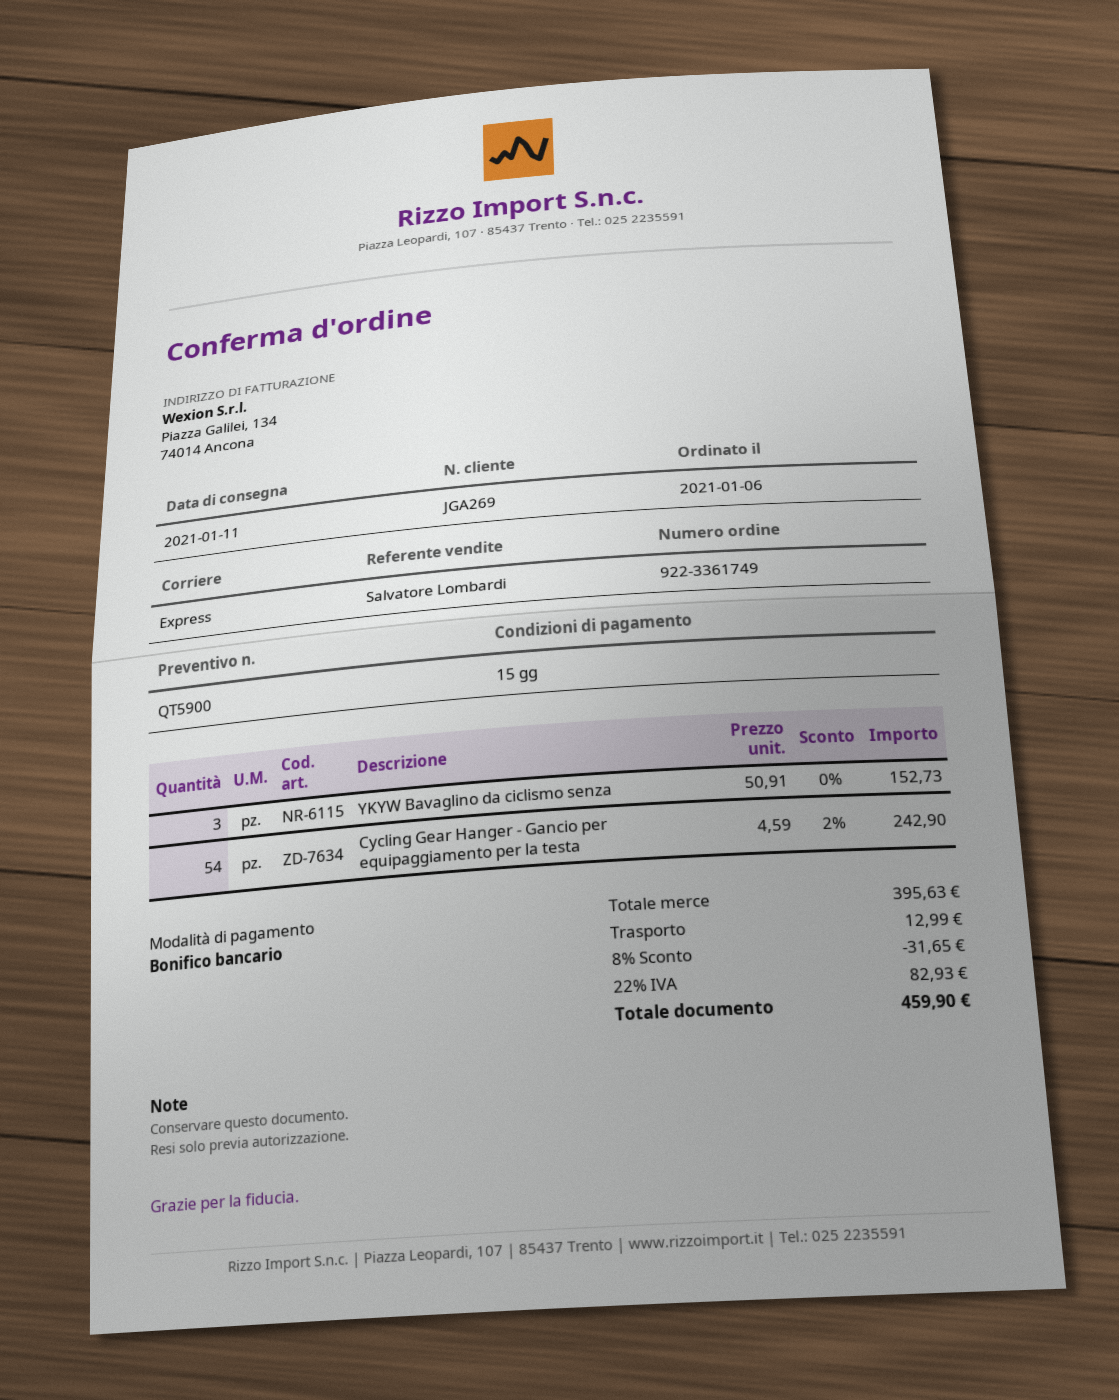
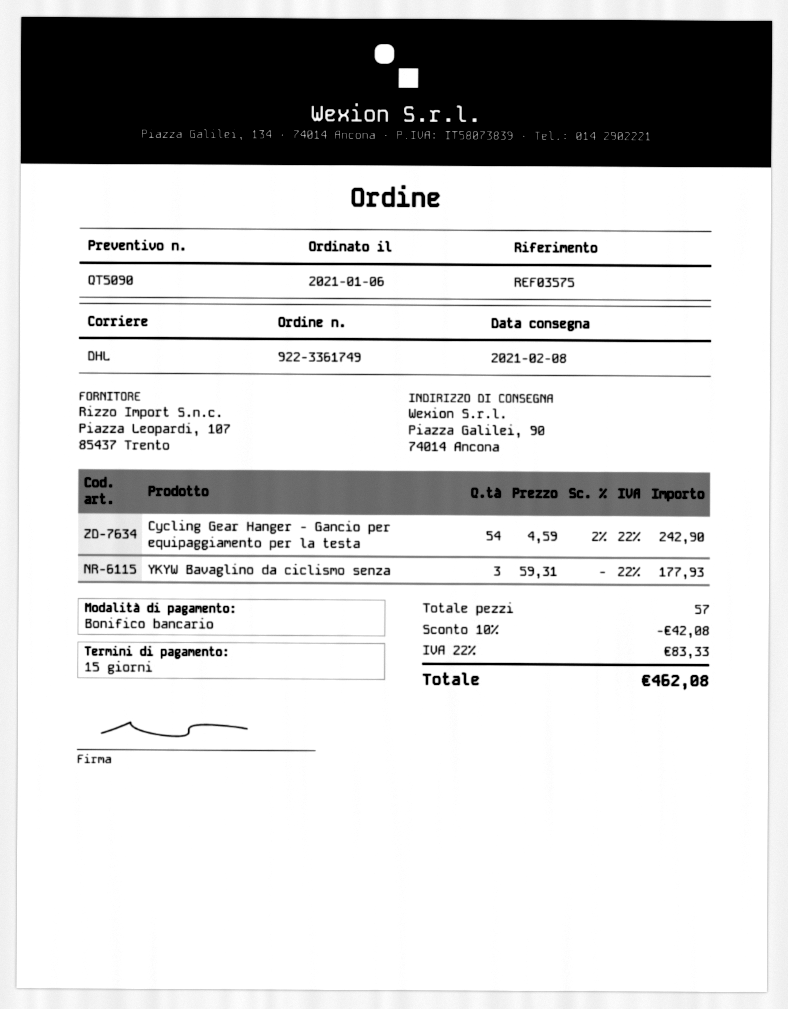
quote number: QT5900 -> QT5090
delivery date: 2021-01-11 -> 2021-02-08
shipping method: express -> DHL
YKYW Bavaglino da ciclismo senza: 3 x 50.91 = 152.73 -> 3 x 59.31 = 177.93
discount: 8% = 31.65 -> 10% = 42.08
shipping: 12.99 -> none
tax: 22% = 82.93 -> 22% = 83.33
total: 459.90 -> 462.08

